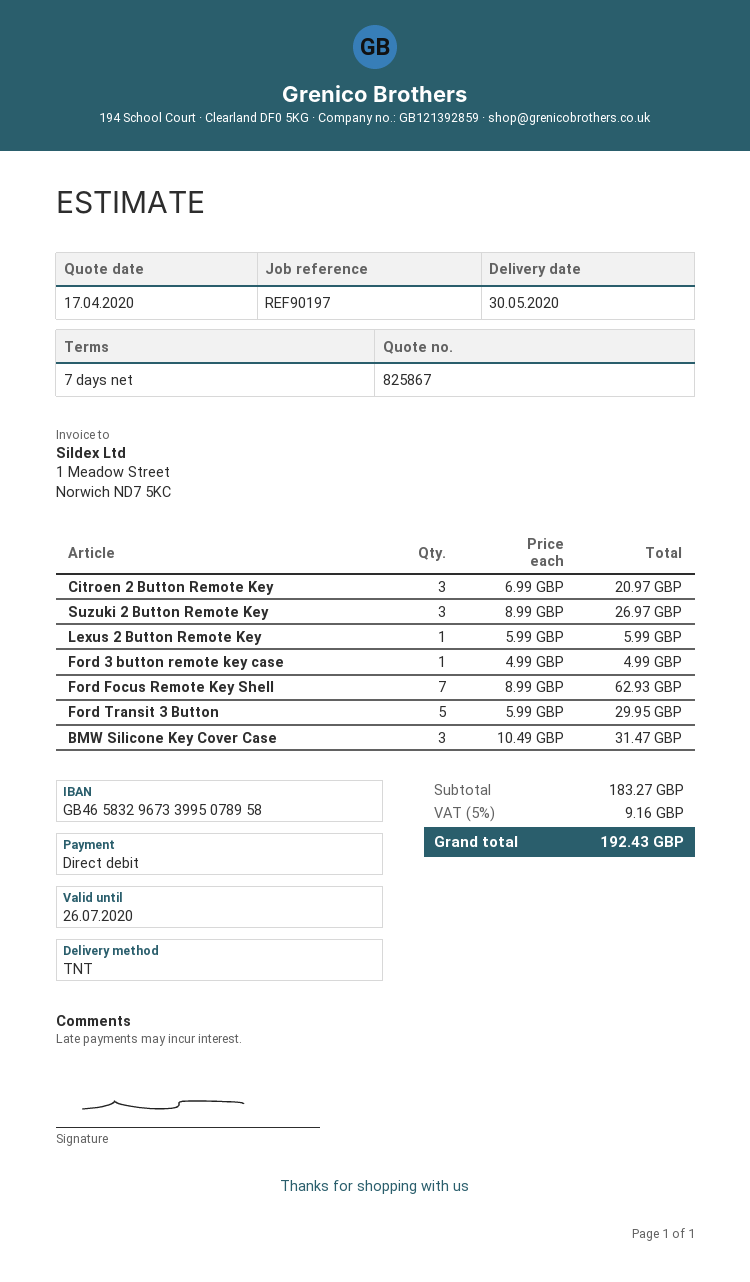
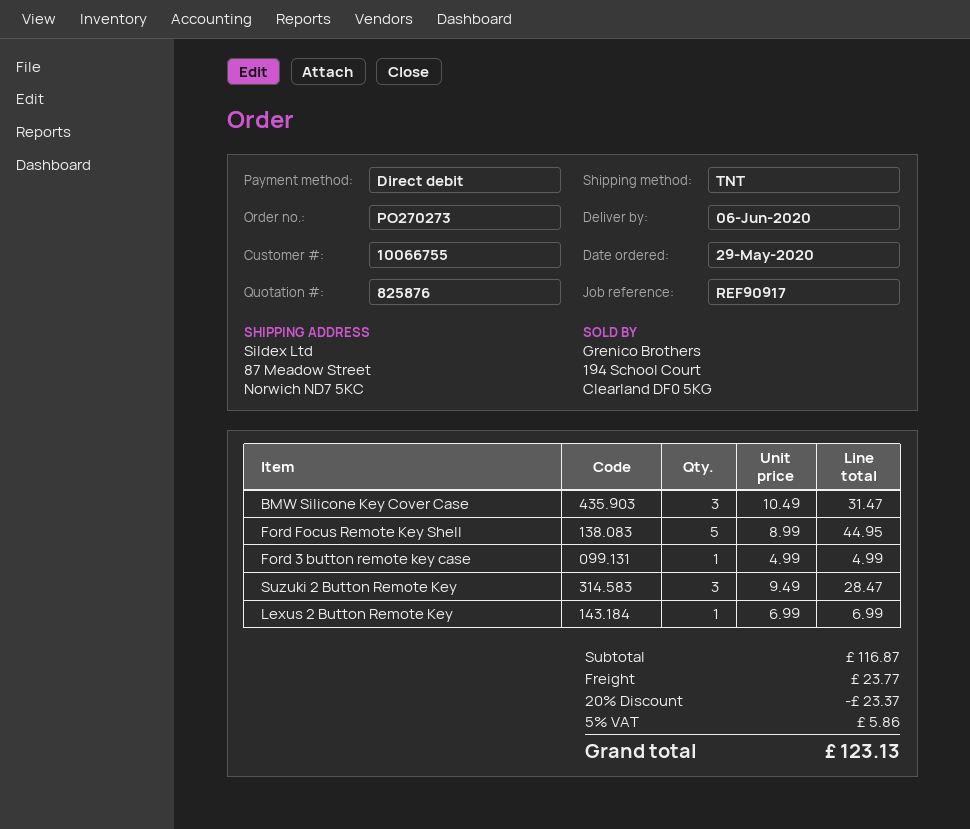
quote number: 825867 -> 825876
delivery date: 2020-05-30 -> 2020-06-06
reference: REF90197 -> REF90917
Citroen 2 Button Remote Key: 3 x 6.99 = 20.97 -> none
Suzuki 2 Button Remote Key: 3 x 8.99 = 26.97 -> 3 x 9.49 = 28.47
Lexus 2 Button Remote Key: 1 x 5.99 = 5.99 -> 1 x 6.99 = 6.99
Ford Focus Remote Key Shell: 7 x 8.99 = 62.93 -> 5 x 8.99 = 44.95
Ford Transit 3 Button: 5 x 5.99 = 29.95 -> none
subtotal: 183.27 -> 116.87
discount: none -> 20% = 23.37
shipping: none -> 23.77
tax: 5% = 9.16 -> 5% = 5.86
total: 192.43 -> 123.13

